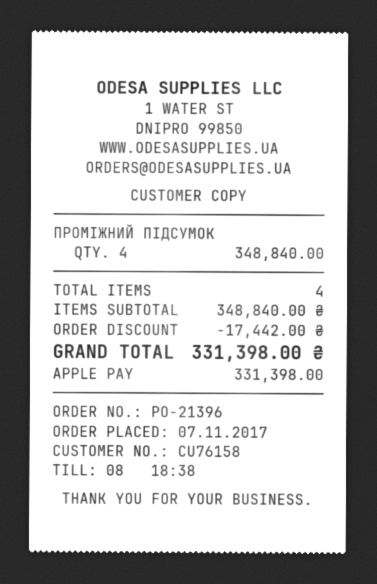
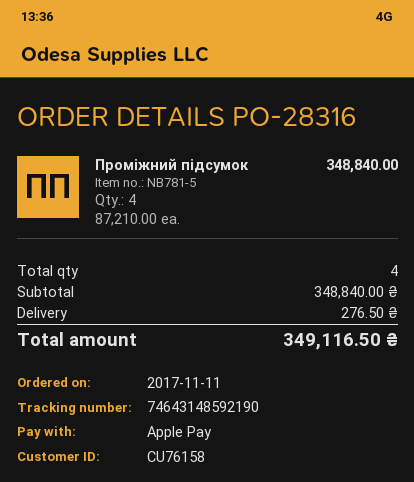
order number: PO-21396 -> PO-28316
order date: 2017-11-07 -> 2017-11-11
discount: 17442.00 -> none
shipping: none -> 276.50
total: 331398.00 -> 349116.50

